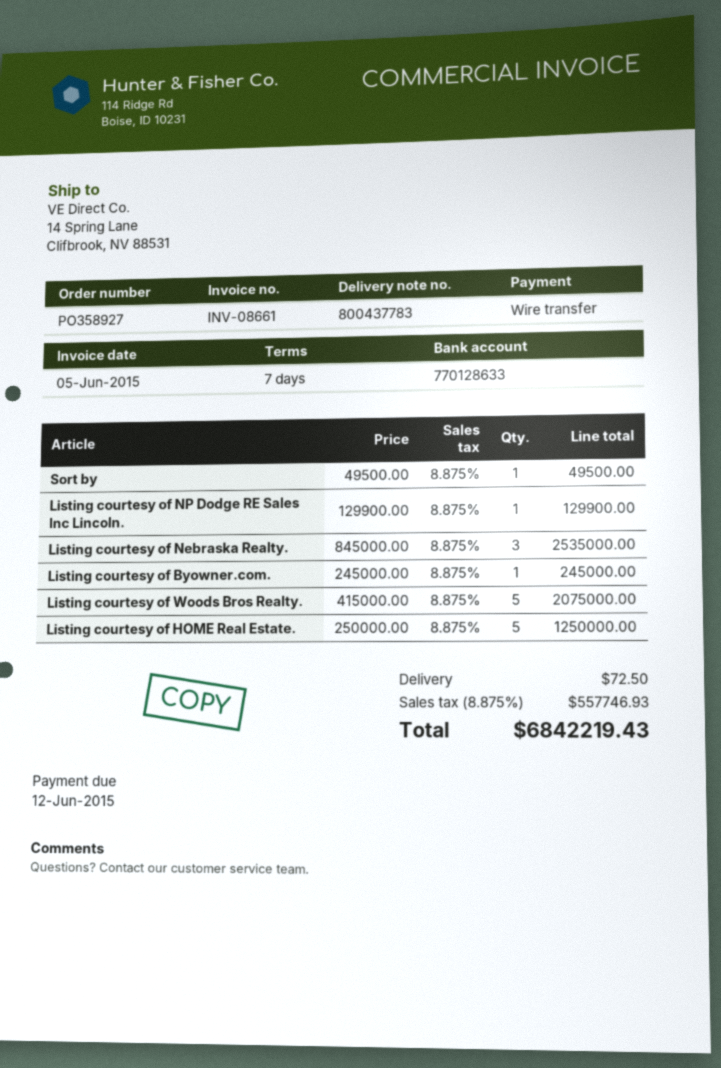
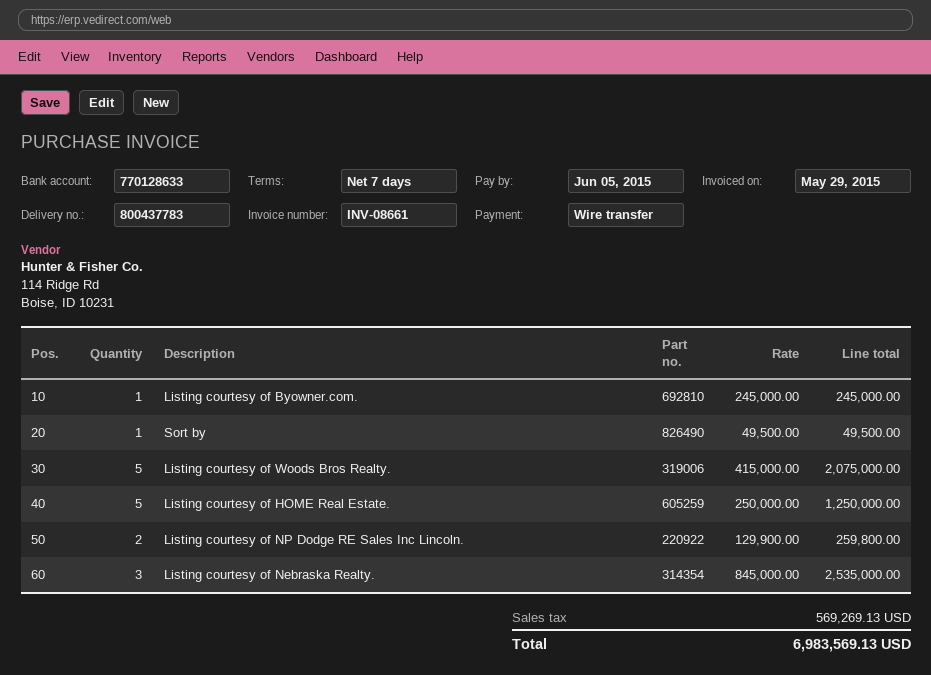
invoice date: 2015-06-05 -> 2015-05-29
due date: 2015-06-12 -> 2015-06-05
Listing courtesy of NP Dodge RE Sales Inc Lincoln.: 1 x 129900.00 = 129900.00 -> 2 x 129900.00 = 259800.00
shipping: 72.50 -> none
tax: 557746.93 -> 569269.13
total: 6842219.43 -> 6983569.13

